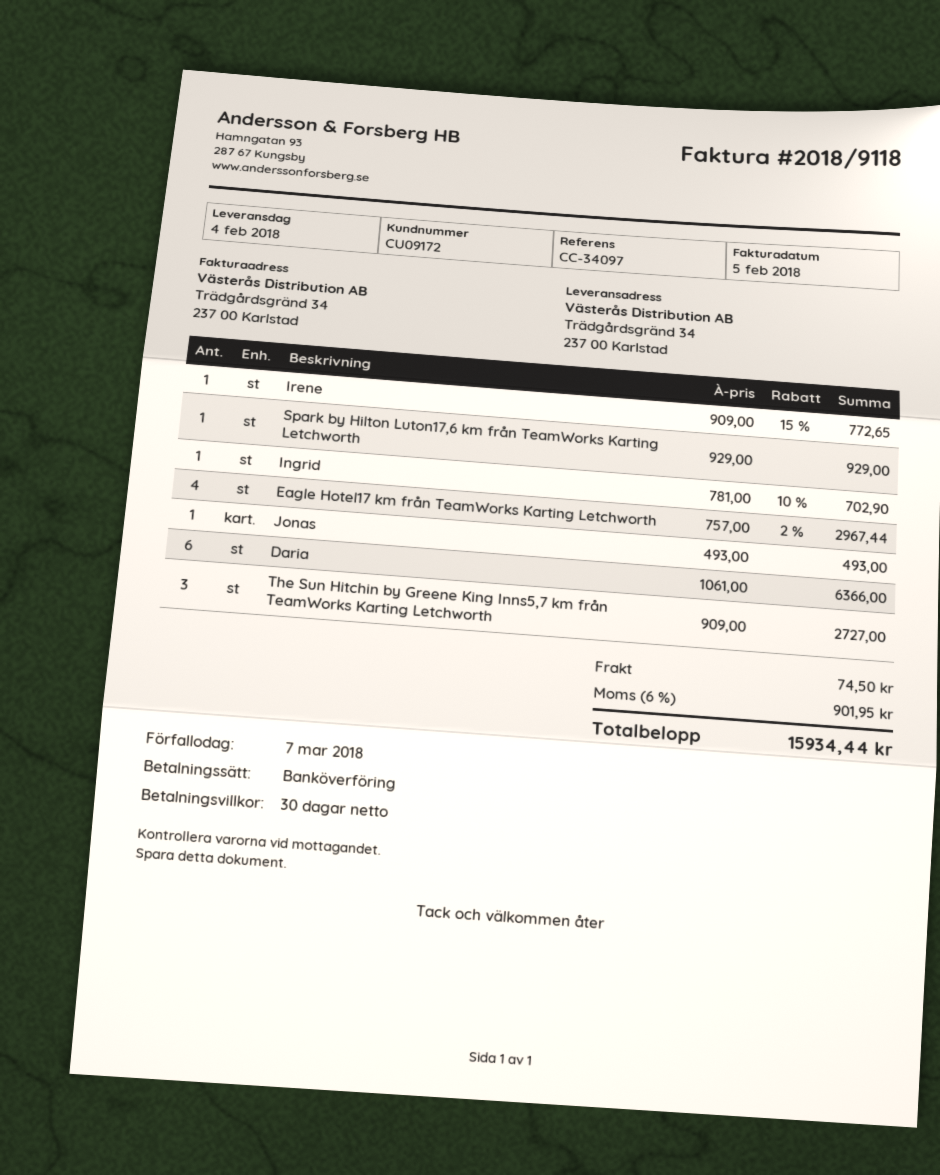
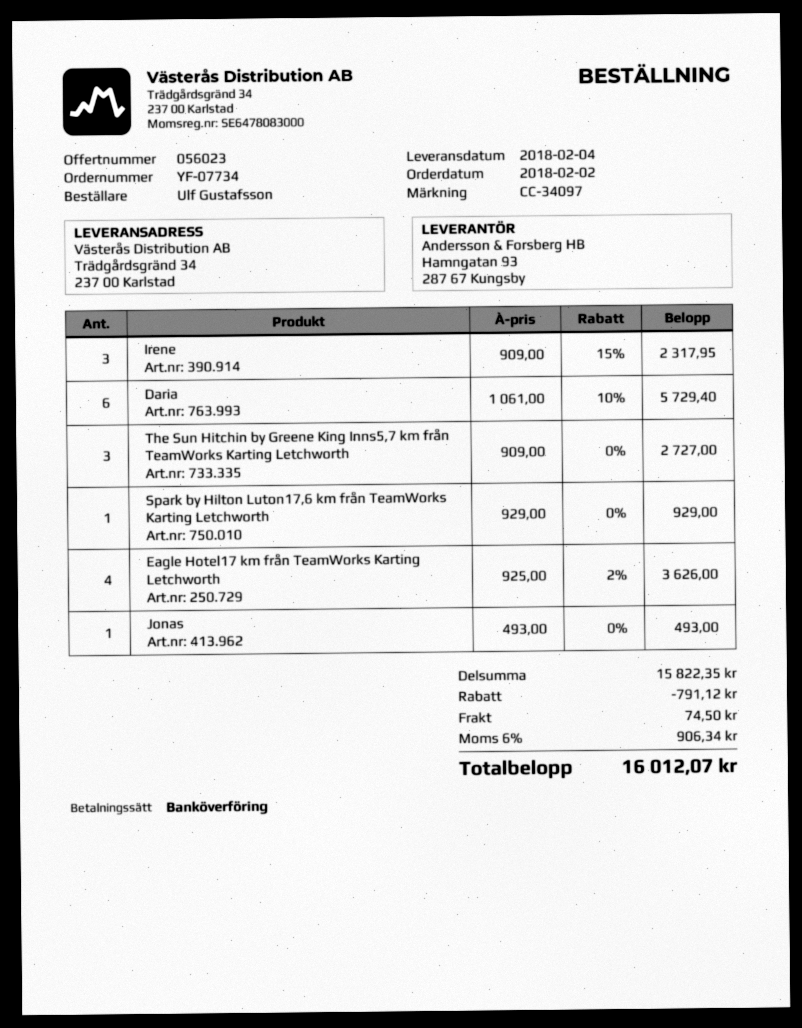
Irene: 1 x 909.00 - 15% = 772.65 -> 3 x 909.00 - 15% = 2317.95
Ingrid: 1 x 781.00 - 10% = 702.90 -> none
Eagle Hotel17 km från TeamWorks Karting Letchworth: 4 x 757.00 - 2% = 2967.44 -> 4 x 925.00 - 2% = 3626.00
Daria: 6 x 1061.00 = 6366.00 -> 6 x 1061.00 - 10% = 5729.40
discount: none -> 791.12
tax: 6% = 901.95 -> 6% = 906.34
total: 15934.44 -> 16012.07

